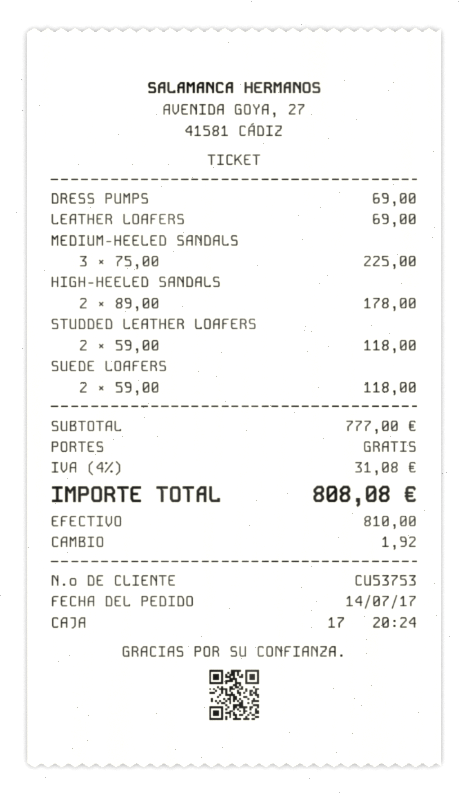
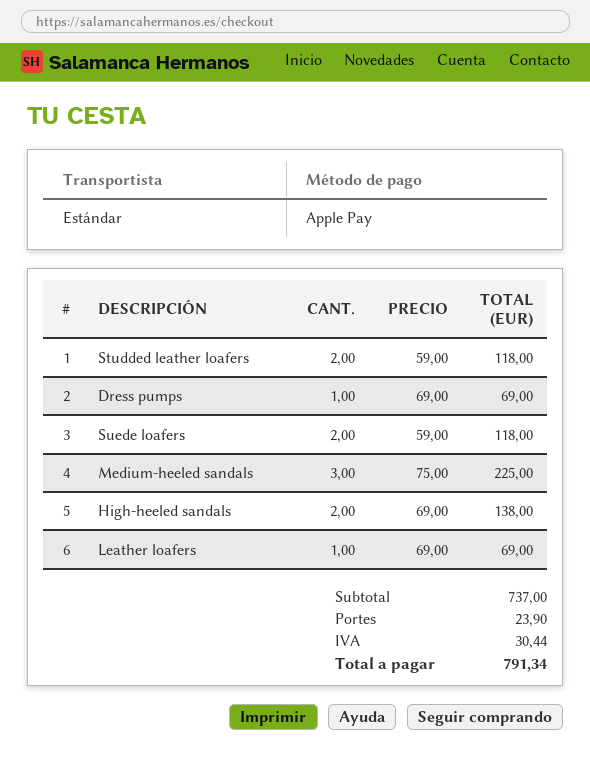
payment method: cash -> Apple Pay
HIGH-HEELED SANDALS: 2 x 89.00 = 178.00 -> 2 x 69.00 = 138.00
subtotal: 777.00 -> 737.00
shipping: 0.00 -> 23.90
tax: 31.08 -> 30.44
total: 808.08 -> 791.34

